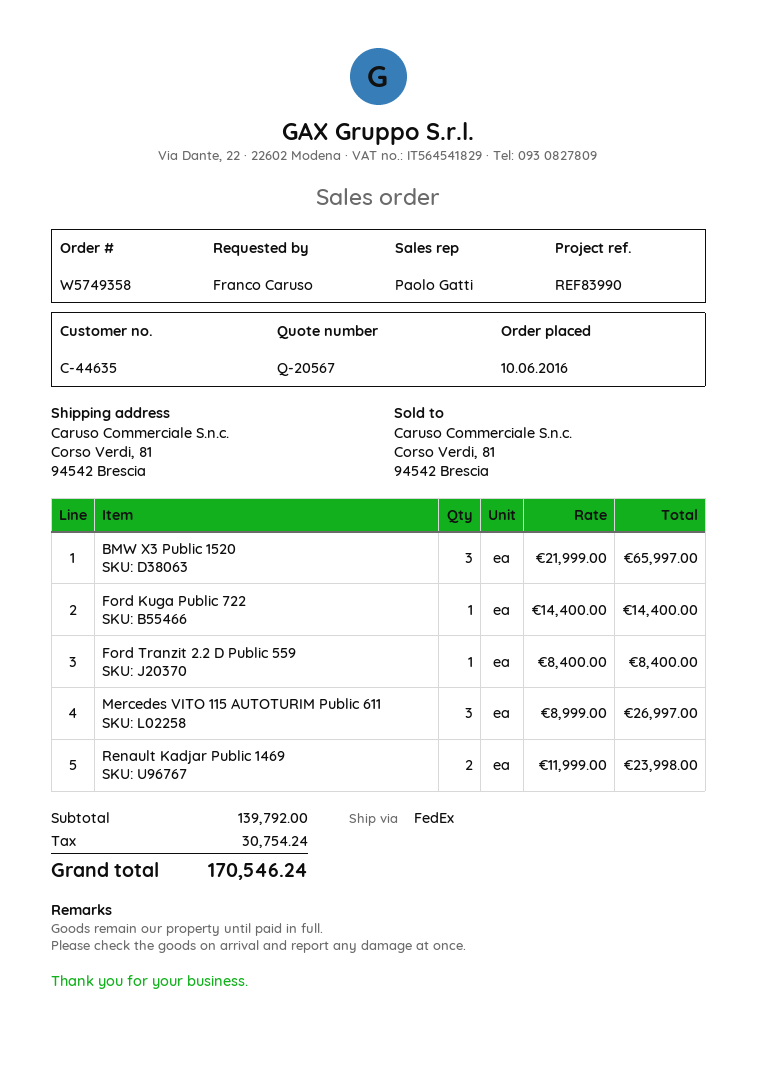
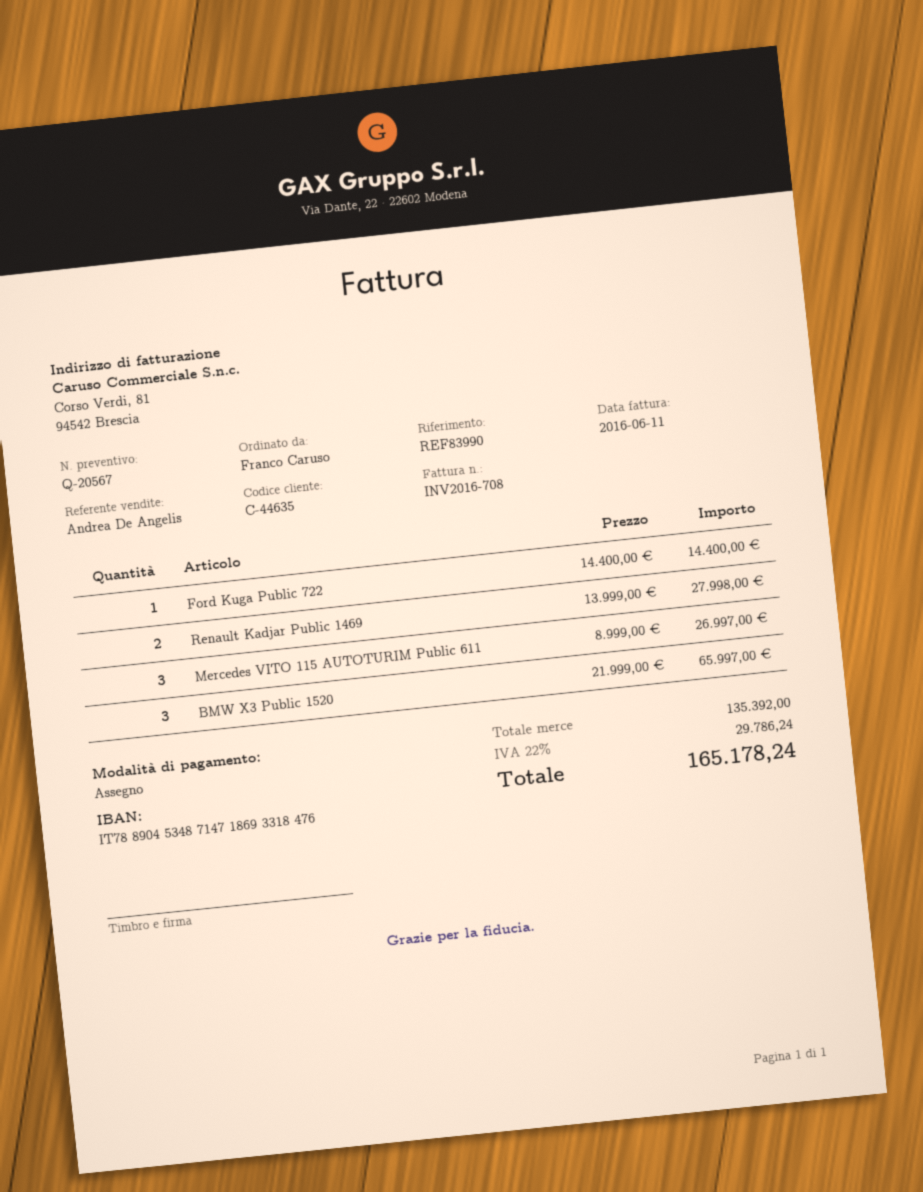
sales rep: Paolo Gatti -> Andrea De Angelis
Ford Tranzit 2.2 D Public 559: 1 x 8400.00 = 8400.00 -> none
Renault Kadjar Public 1469: 2 x 11999.00 = 23998.00 -> 2 x 13999.00 = 27998.00
subtotal: 139792.00 -> 135392.00
tax: 30754.24 -> 29786.24
total: 170546.24 -> 165178.24

